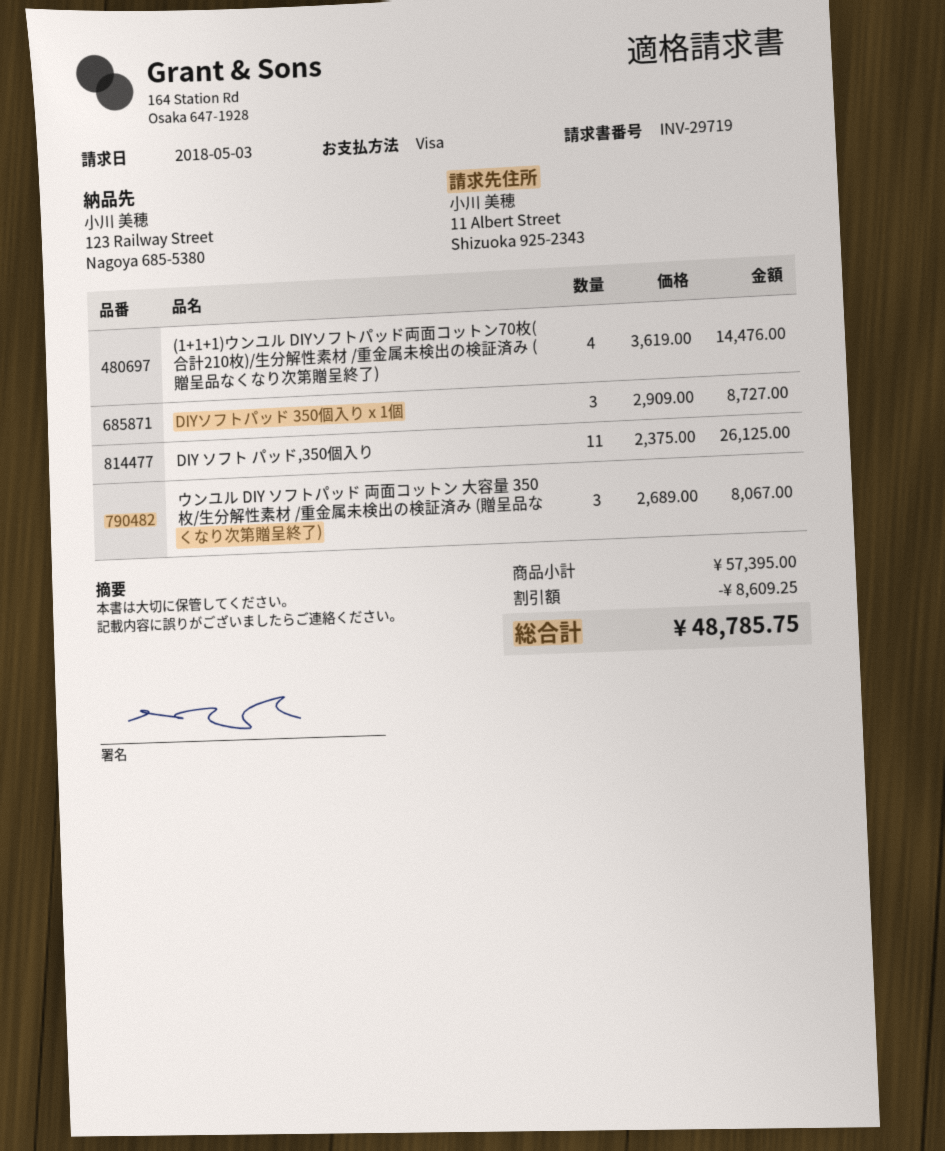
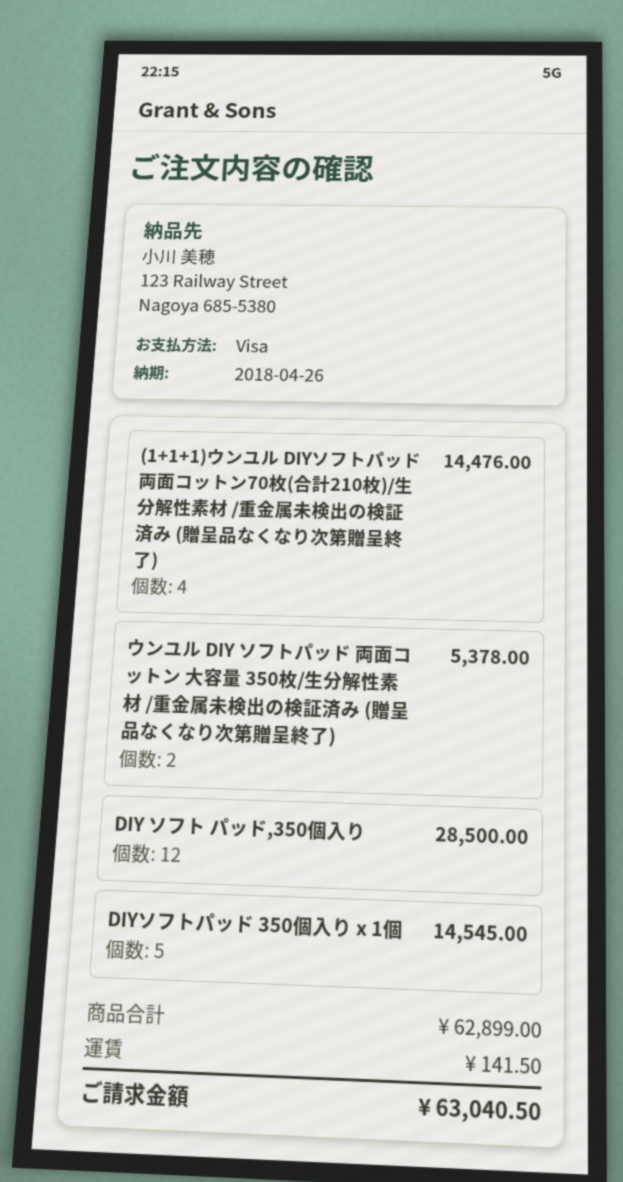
DIYソフトパッド 350個入り x 1個: 3 for 8727.00 -> 5 for 14545.00
DIY ソフト パッド,350個入り: 11 for 26125.00 -> 12 for 28500.00
ウンユル DIY ソフトパッド 両面コットン 大容量 350枚/生分解性素材 /重金属未検出の検証済み (贈呈品なくなり次第贈呈終了): 3 for 8067.00 -> 2 for 5378.00
subtotal: 57395.00 -> 62899.00
discount: 8609.25 -> none
shipping: none -> 141.50
total: 48785.75 -> 63040.50

